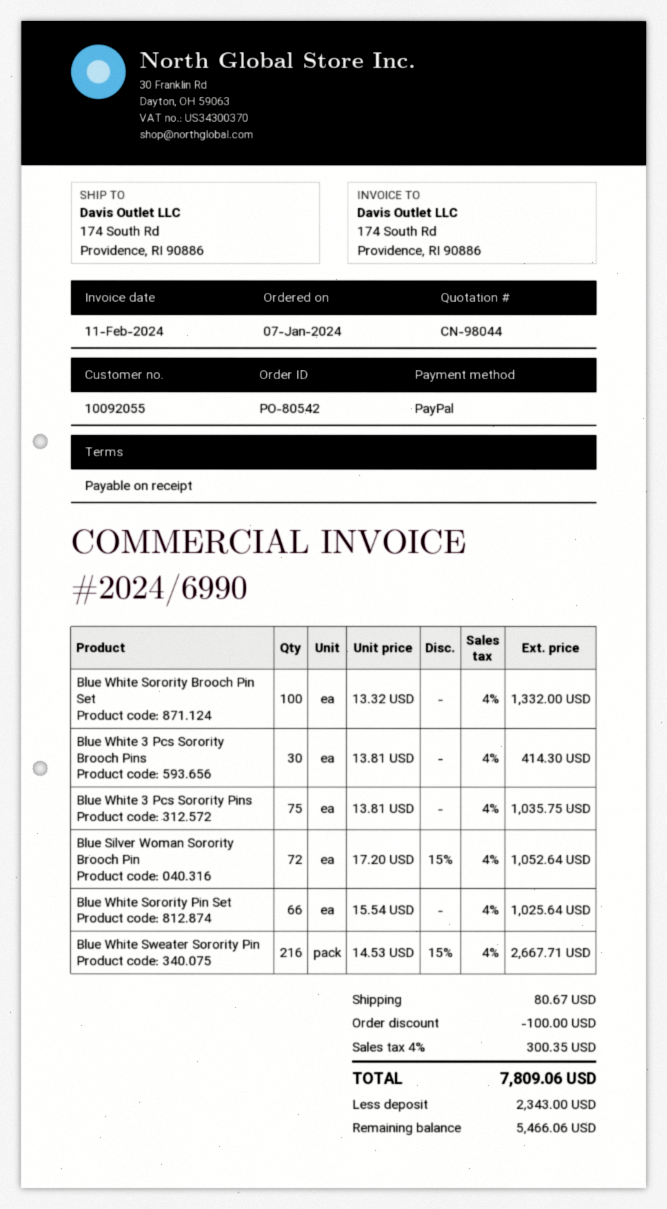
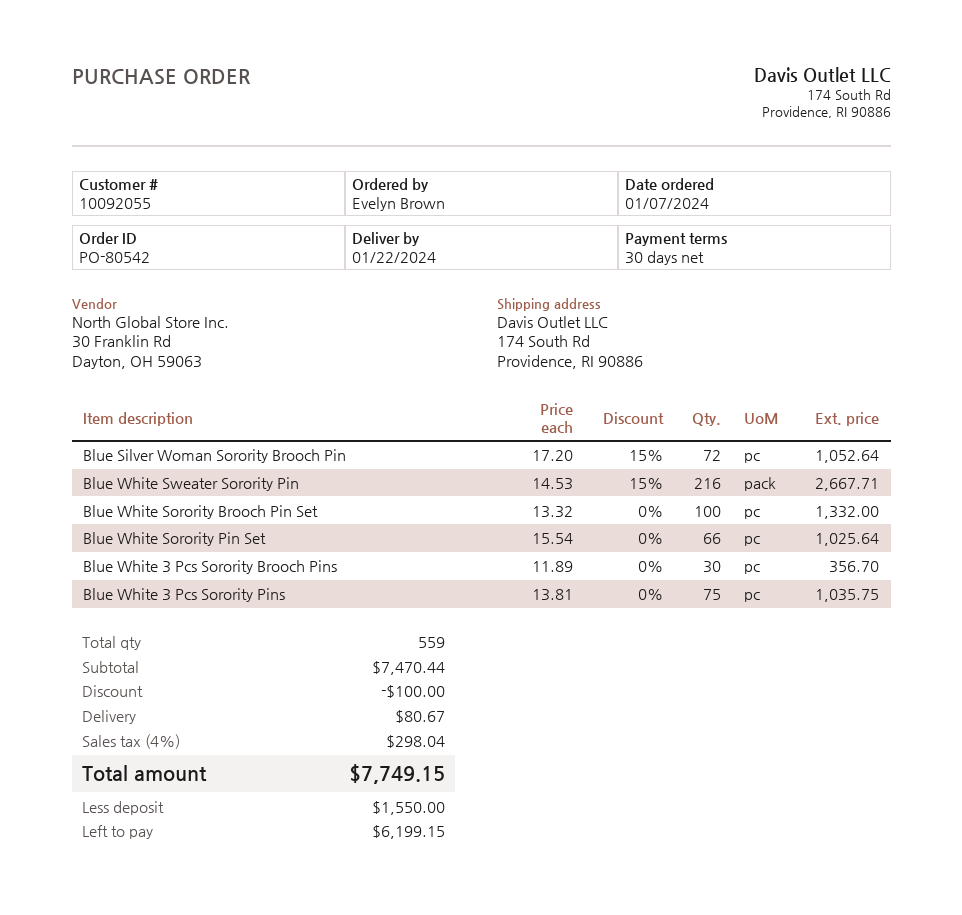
payment terms: on receipt -> 30 days
Blue White 3 Pcs Sorority Brooch Pins: 30 x 13.81 = 414.30 -> 30 x 11.89 = 356.70
tax: 4% = 300.35 -> 4% = 298.04
total: 7809.06 -> 7749.15
deposit: 2343.00 -> 1550.00
balance: 5466.06 -> 6199.15

